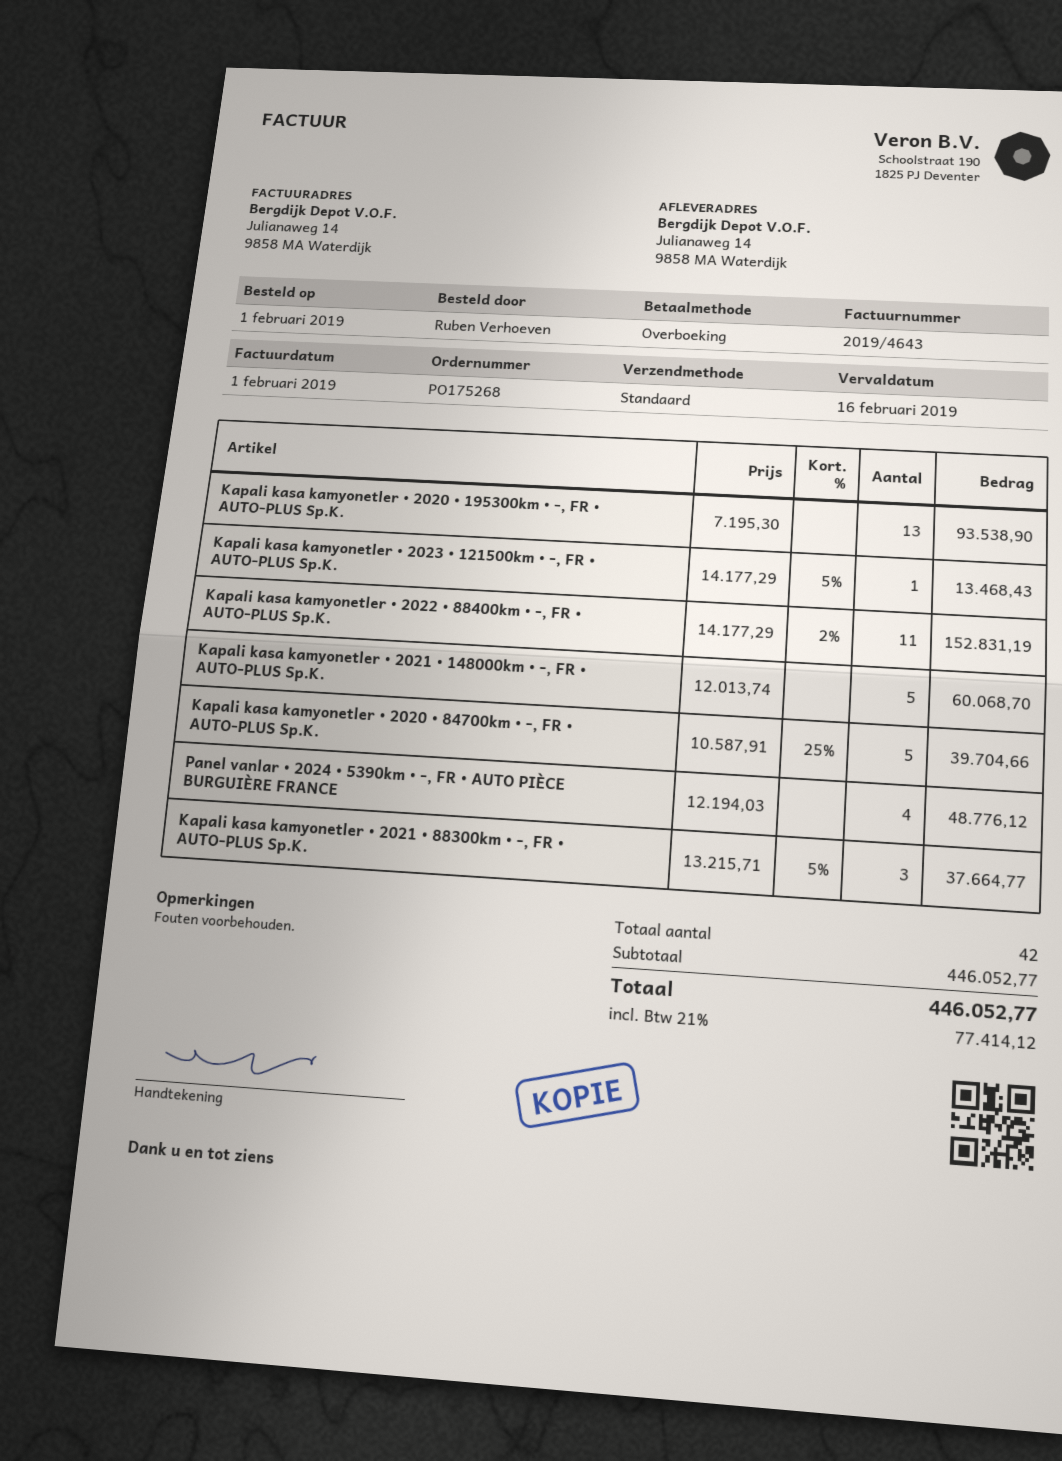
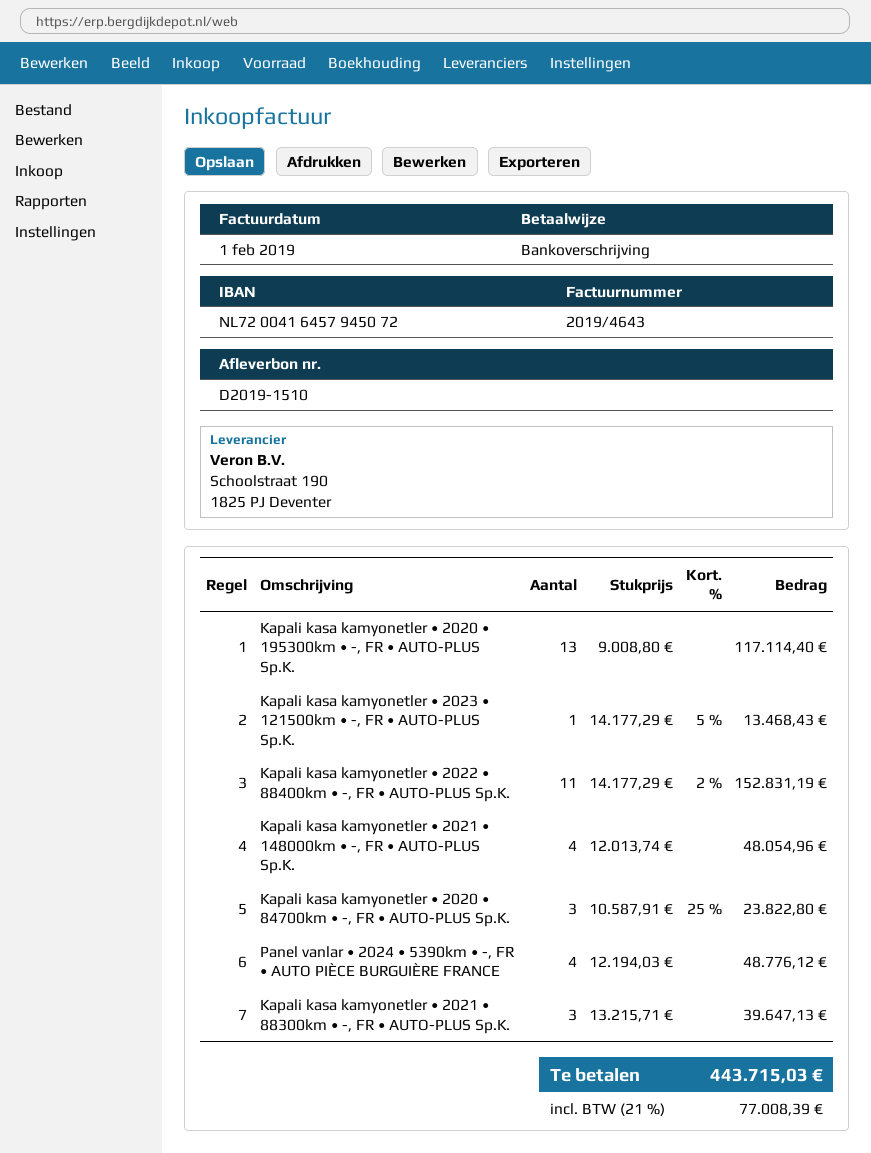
Kapali kasa kamyonetler • 2020 • 195300km • -, FR • AUTO-PLUS Sp.K.: 13 x 7195.30 = 93538.90 -> 13 x 9008.80 = 117114.40
Kapali kasa kamyonetler • 2021 • 148000km • -, FR • AUTO-PLUS Sp.K.: 5 x 12013.74 = 60068.70 -> 4 x 12013.74 = 48054.96
Kapali kasa kamyonetler • 2020 • 84700km • -, FR • AUTO-PLUS Sp.K.: 5 x 10587.91 - 25% = 39704.66 -> 3 x 10587.91 - 25% = 23822.80
Kapali kasa kamyonetler • 2021 • 88300km • -, FR • AUTO-PLUS Sp.K.: 3 x 13215.71 - 5% = 37664.77 -> 3 x 13215.71 = 39647.13
tax: 21% = 77414.12 -> 21% = 77008.39
total: 446052.77 -> 443715.03

